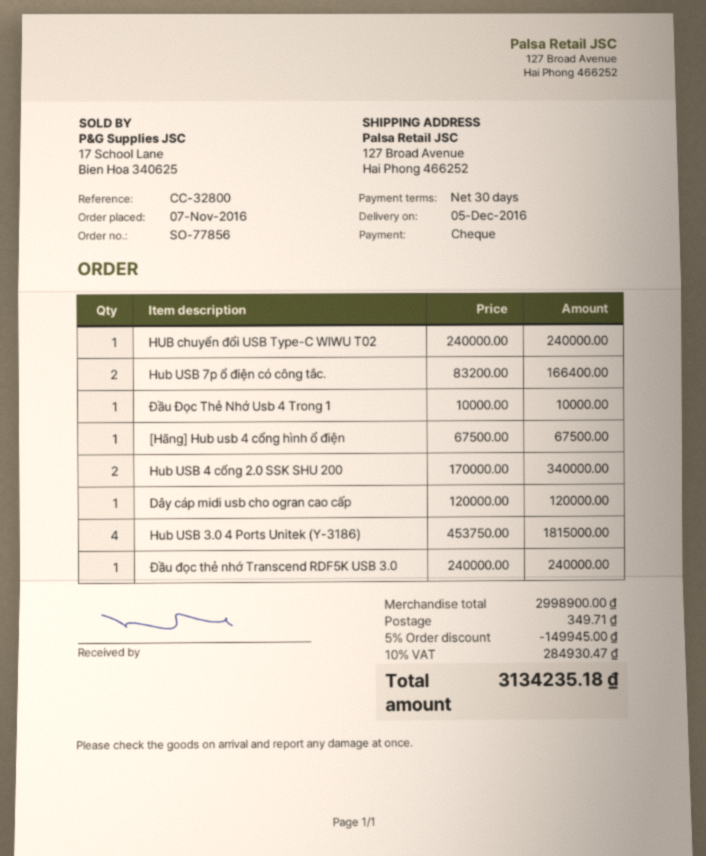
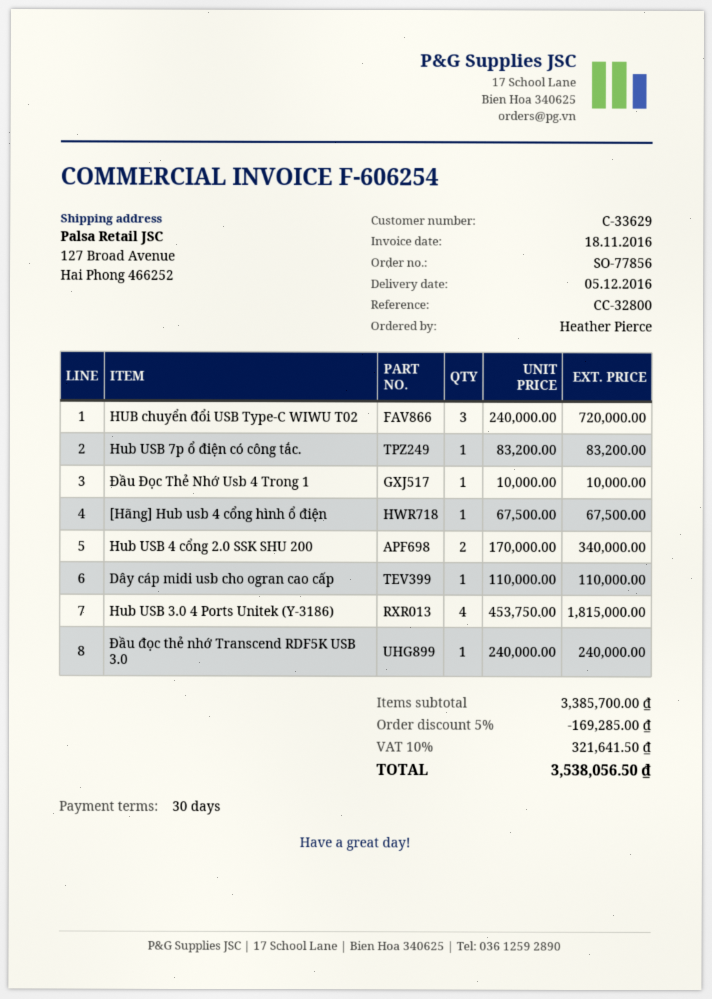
HUB chuyển đổi USB Type-C WIWU T02: 1 x 240000.00 = 240000.00 -> 3 x 240000.00 = 720000.00
Hub USB 7p ổ điện có công tắc.: 2 x 83200.00 = 166400.00 -> 1 x 83200.00 = 83200.00
Dây cáp midi usb cho ogran cao cấp: 1 x 120000.00 = 120000.00 -> 1 x 110000.00 = 110000.00
subtotal: 2998900.00 -> 3385700.00
discount: 5% = 149945.00 -> 5% = 169285.00
shipping: 349.71 -> none
tax: 10% = 284930.47 -> 10% = 321641.50
total: 3134235.18 -> 3538056.50

